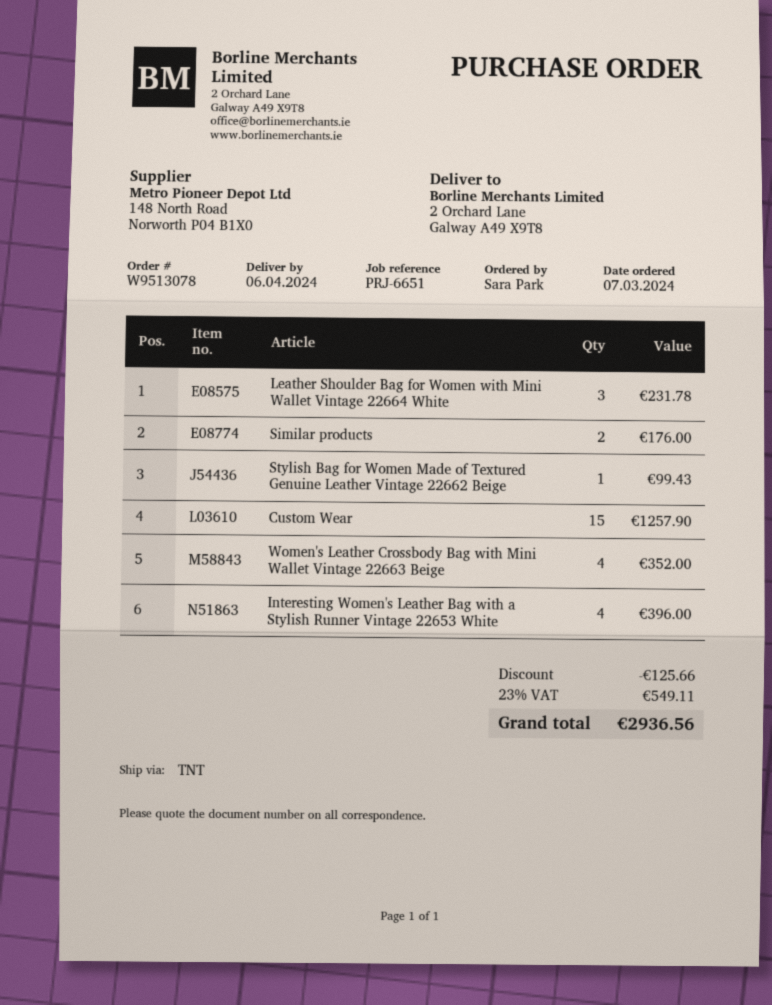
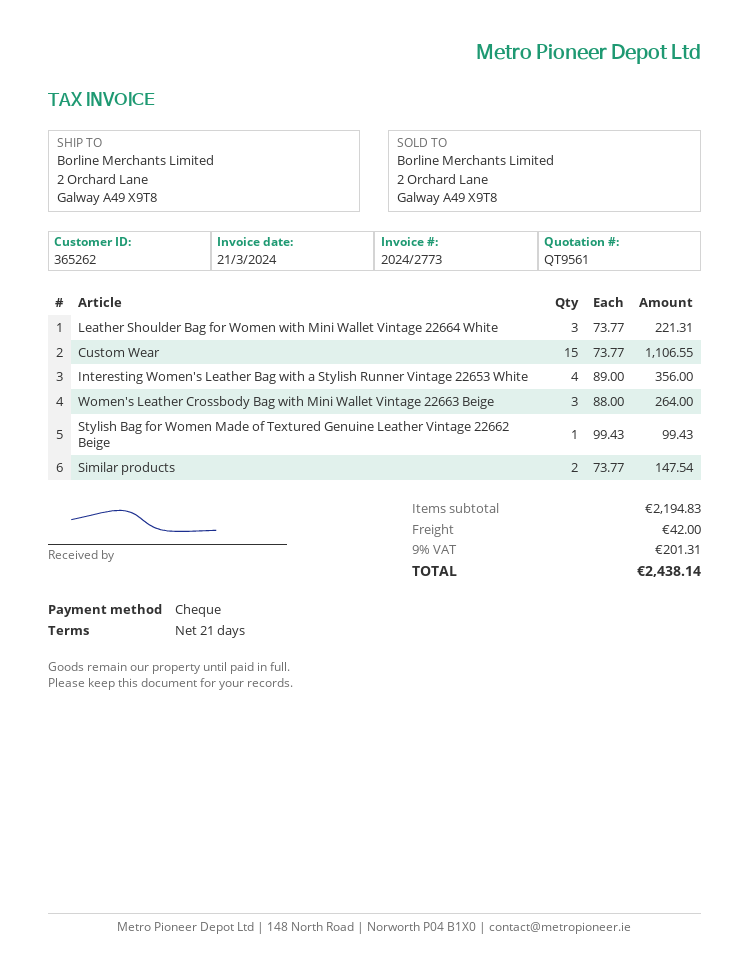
Leather Shoulder Bag for Women with Mini Wallet Vintage 22664 White: 3 for 231.78 -> 3 for 221.31
Similar products: 2 for 176.00 -> 2 for 147.54
Custom Wear: 15 for 1257.90 -> 15 for 1106.55
Women's Leather Crossbody Bag with Mini Wallet Vintage 22663 Beige: 4 for 352.00 -> 3 for 264.00
Interesting Women's Leather Bag with a Stylish Runner Vintage 22653 White: 4 for 396.00 -> 4 for 356.00
discount: 125.66 -> none
shipping: none -> 42.00
tax: 23% = 549.11 -> 9% = 201.31
total: 2936.56 -> 2438.14

